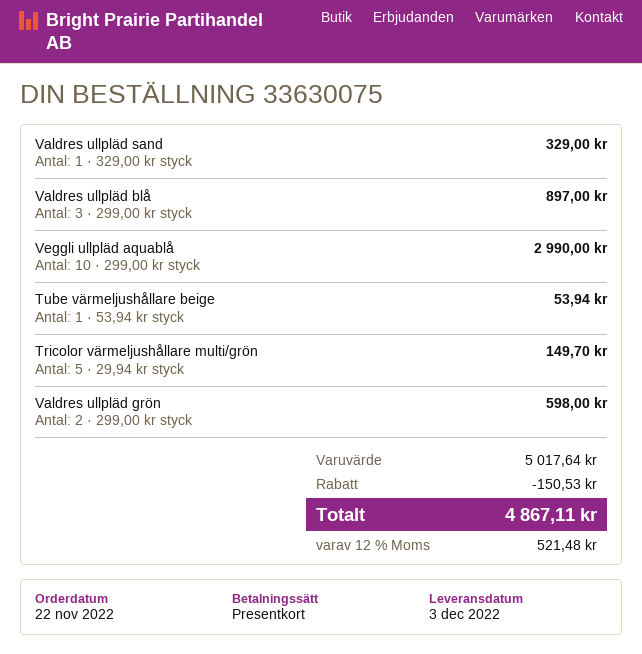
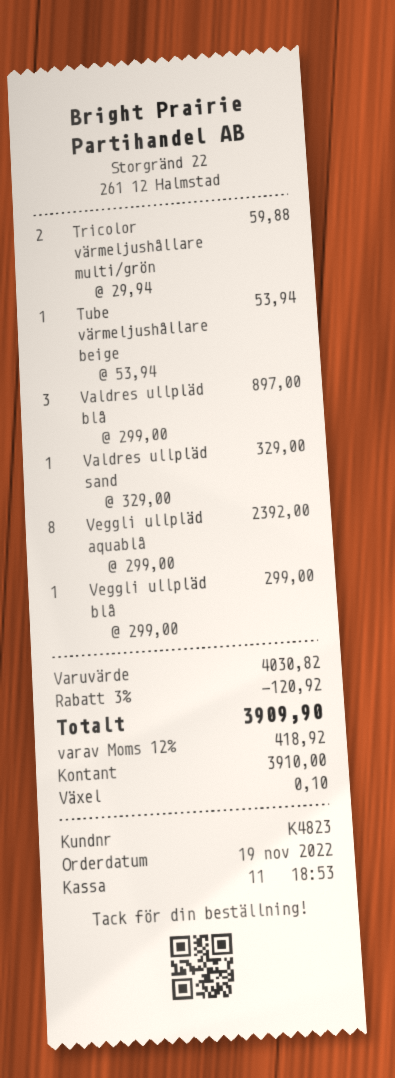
order date: 2022-11-22 -> 2022-11-19
payment method: gift card -> cash
Veggli ullpläd aquablå: 10 x 299.00 = 2990.00 -> 8 x 299.00 = 2392.00
Tricolor värmeljushållare multi/grön: 5 x 29.94 = 149.70 -> 2 x 29.94 = 59.88
Valdres ullpläd grön: 2 x 299.00 = 598.00 -> none
Veggli ullpläd blå: none -> 1 x 299.00 = 299.00
subtotal: 5017.64 -> 4030.82
discount: 150.53 -> 120.92
tax: 12% = 521.48 -> 12% = 418.92
total: 4867.11 -> 3909.90

